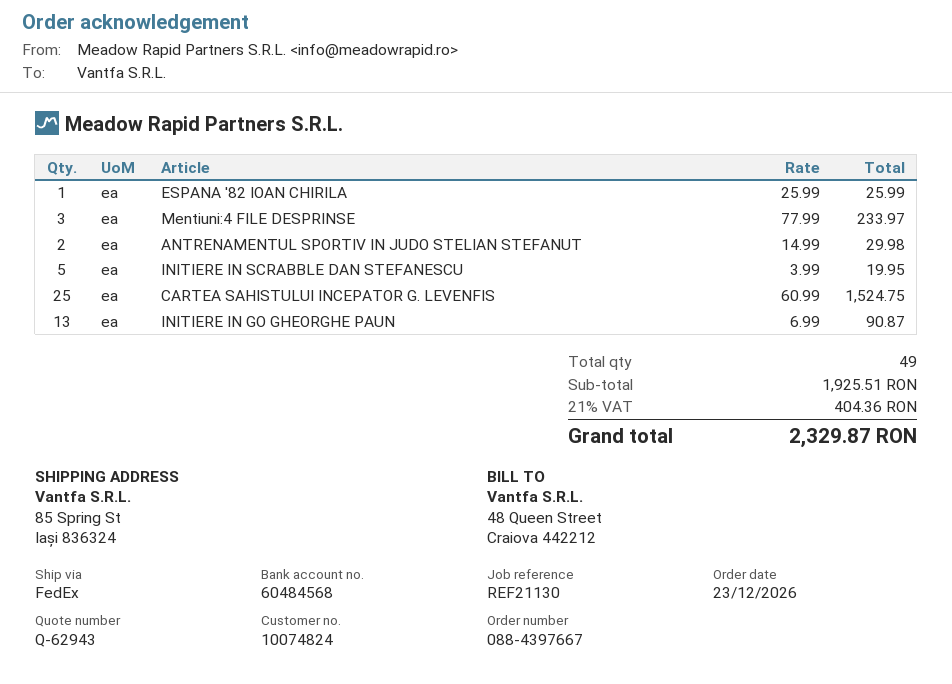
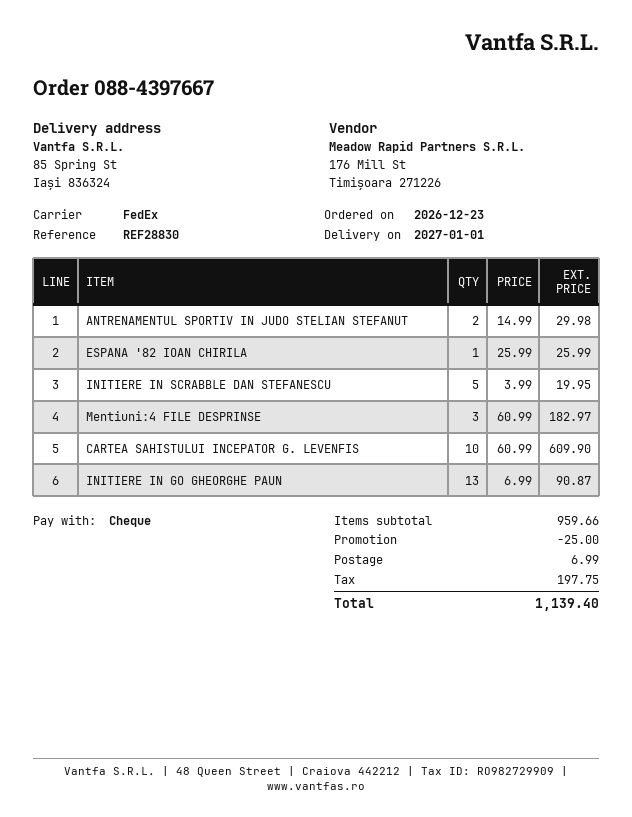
reference: REF21130 -> REF28830
Mentiuni:4 FILE DESPRINSE: 3 x 77.99 = 233.97 -> 3 x 60.99 = 182.97
CARTEA SAHISTULUI INCEPATOR G. LEVENFIS: 25 x 60.99 = 1524.75 -> 10 x 60.99 = 609.90
subtotal: 1925.51 -> 959.66
discount: none -> 25.00
shipping: none -> 6.99
tax: 404.36 -> 197.75
total: 2329.87 -> 1139.40

